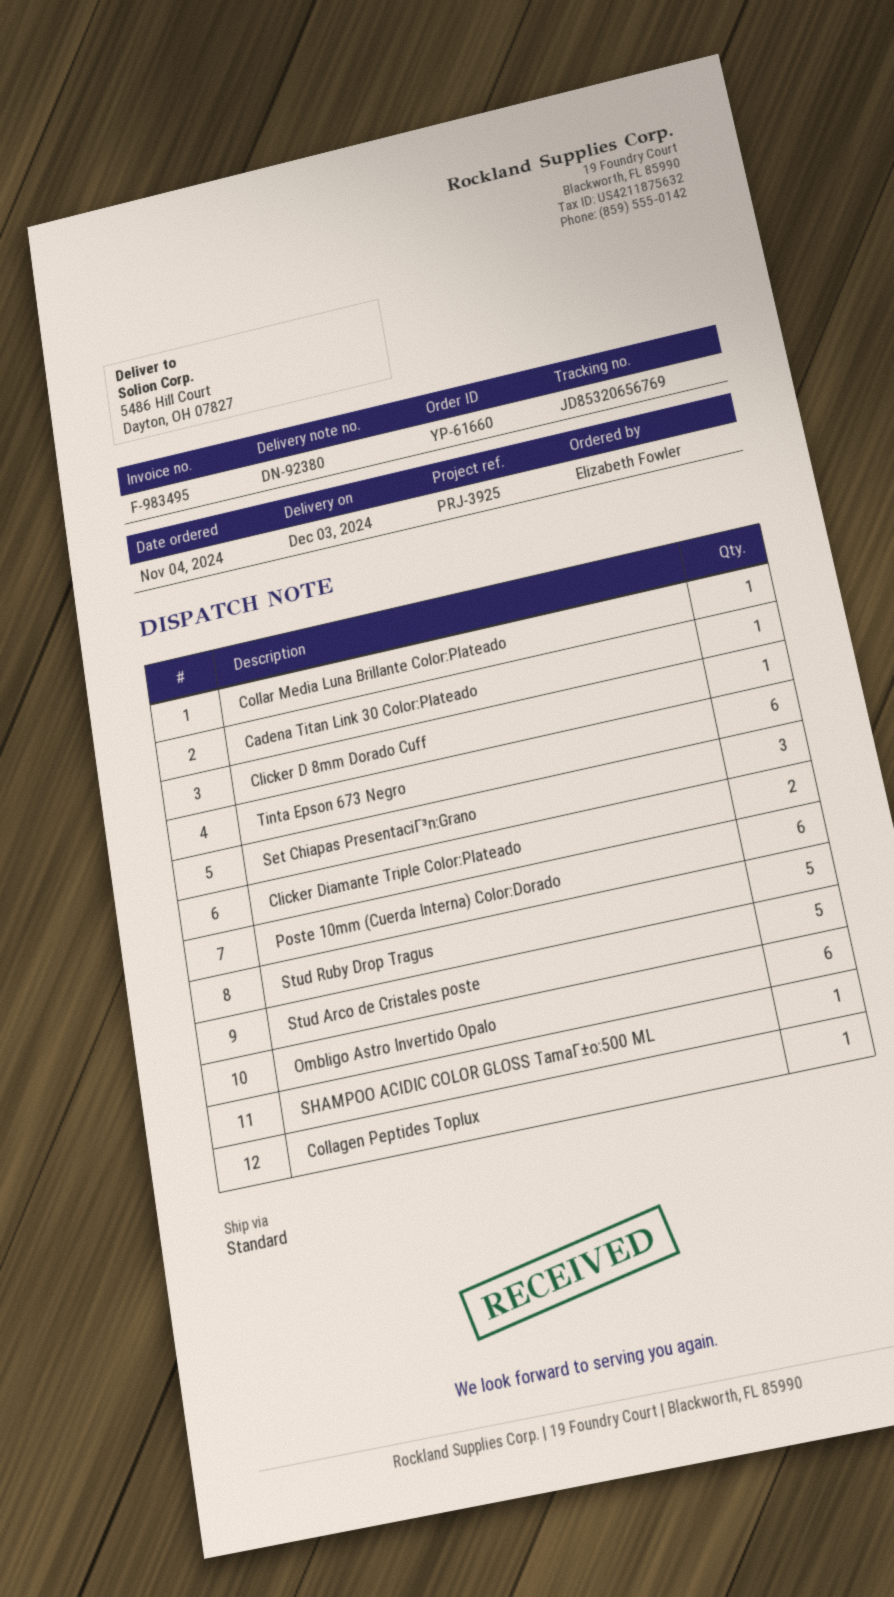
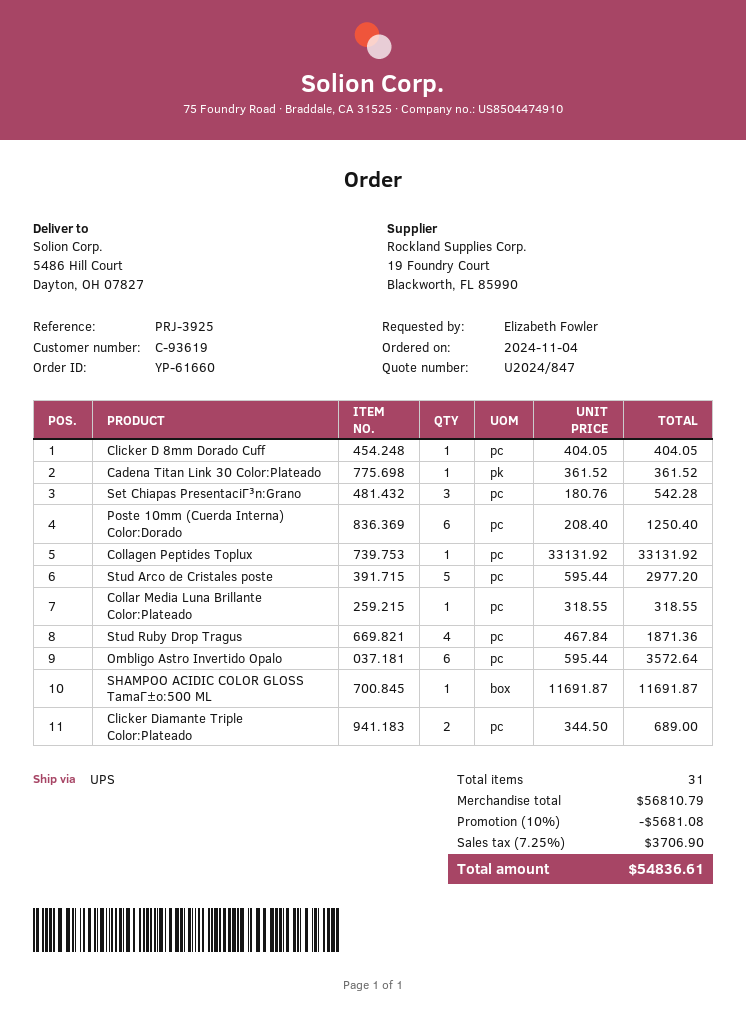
shipping method: standard -> UPS
Tinta Epson 673 Negro: 6 -> none
Stud Ruby Drop Tragus: 5 -> 4

